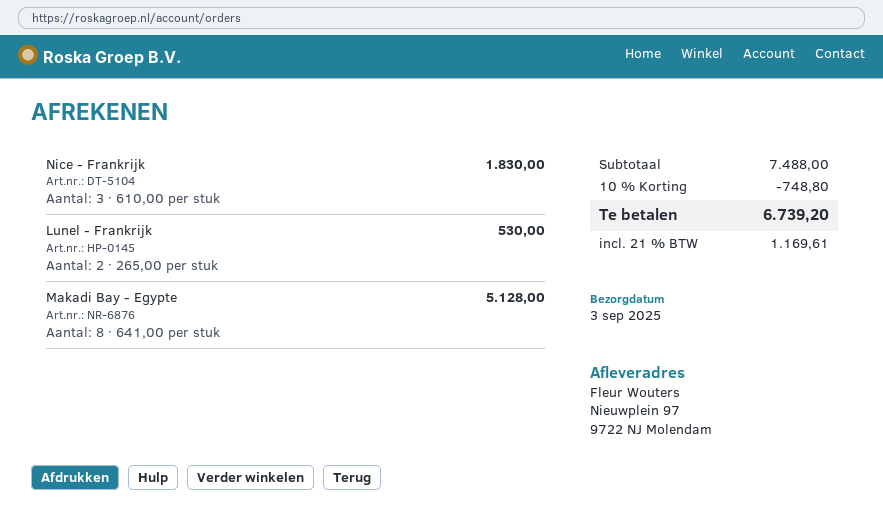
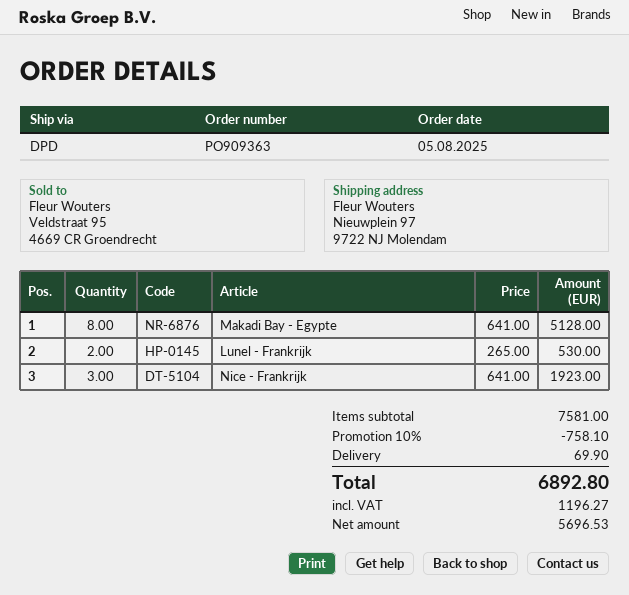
Nice - Frankrijk: 3 x 610.00 = 1830.00 -> 3 x 641.00 = 1923.00
subtotal: 7488.00 -> 7581.00
discount: 10% = 748.80 -> 10% = 758.10
shipping: none -> 69.90
tax: 1169.61 -> 1196.27
total: 6739.20 -> 6892.80

